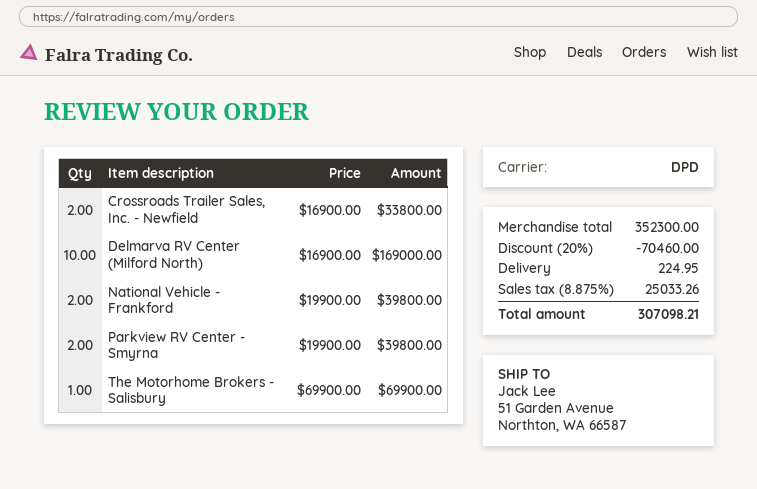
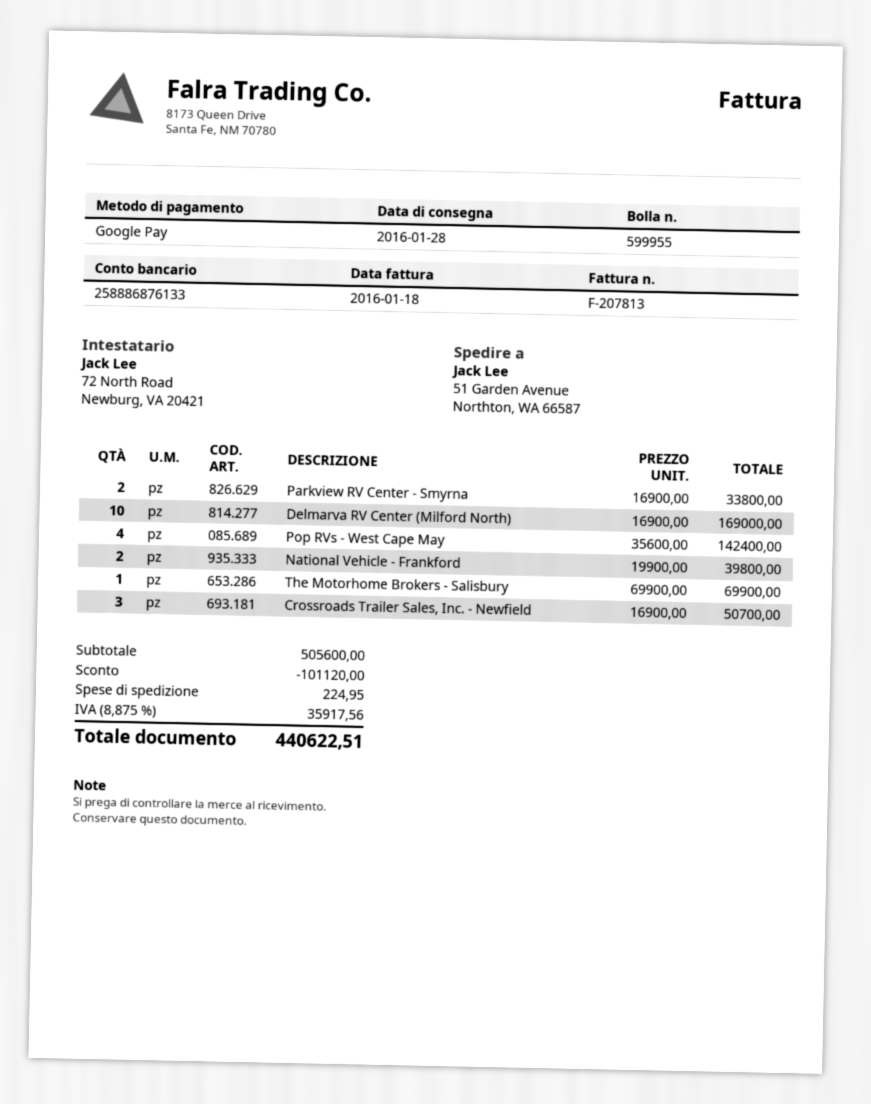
Crossroads Trailer Sales, Inc. - Newfield: 2 x 16900.00 = 33800.00 -> 3 x 16900.00 = 50700.00
Parkview RV Center - Smyrna: 2 x 19900.00 = 39800.00 -> 2 x 16900.00 = 33800.00
Pop RVs - West Cape May: none -> 4 x 35600.00 = 142400.00
subtotal: 352300.00 -> 505600.00
discount: 70460.00 -> 101120.00
tax: 8.875% = 25033.26 -> 8.875% = 35917.56
total: 307098.21 -> 440622.51

